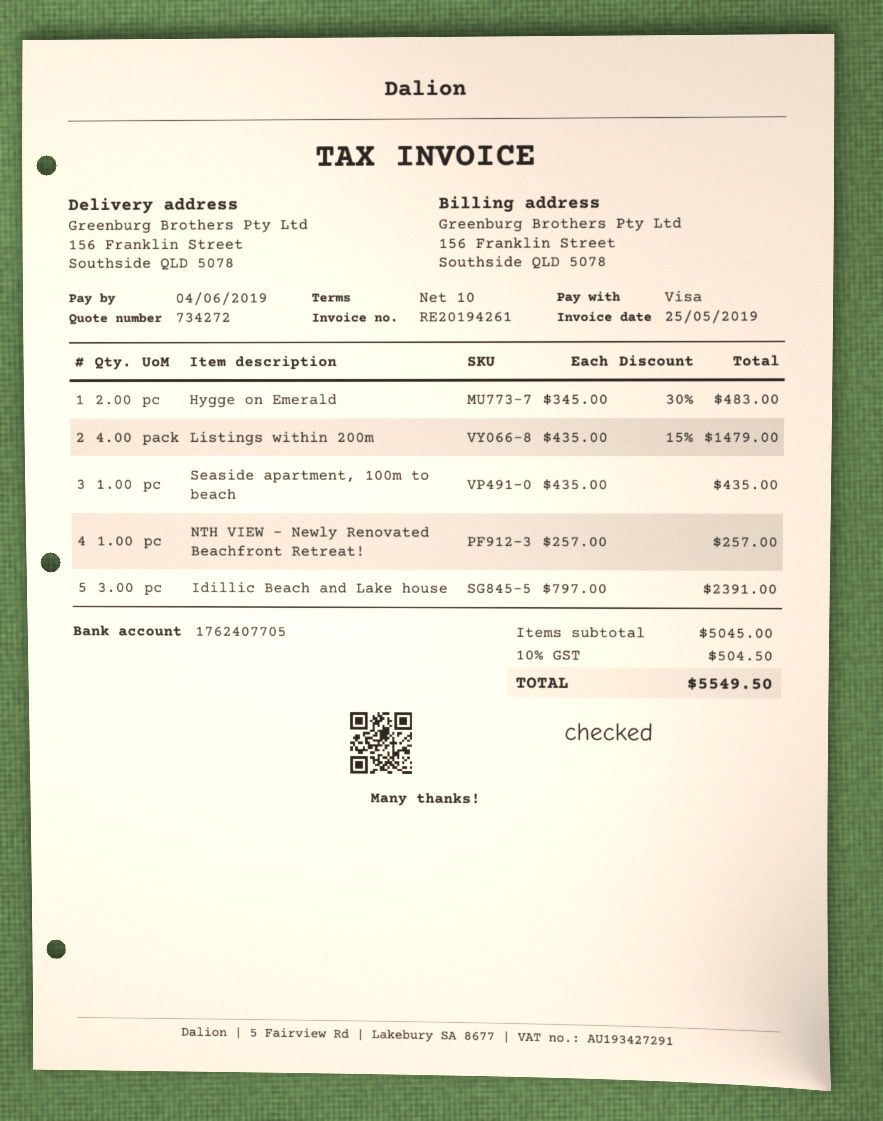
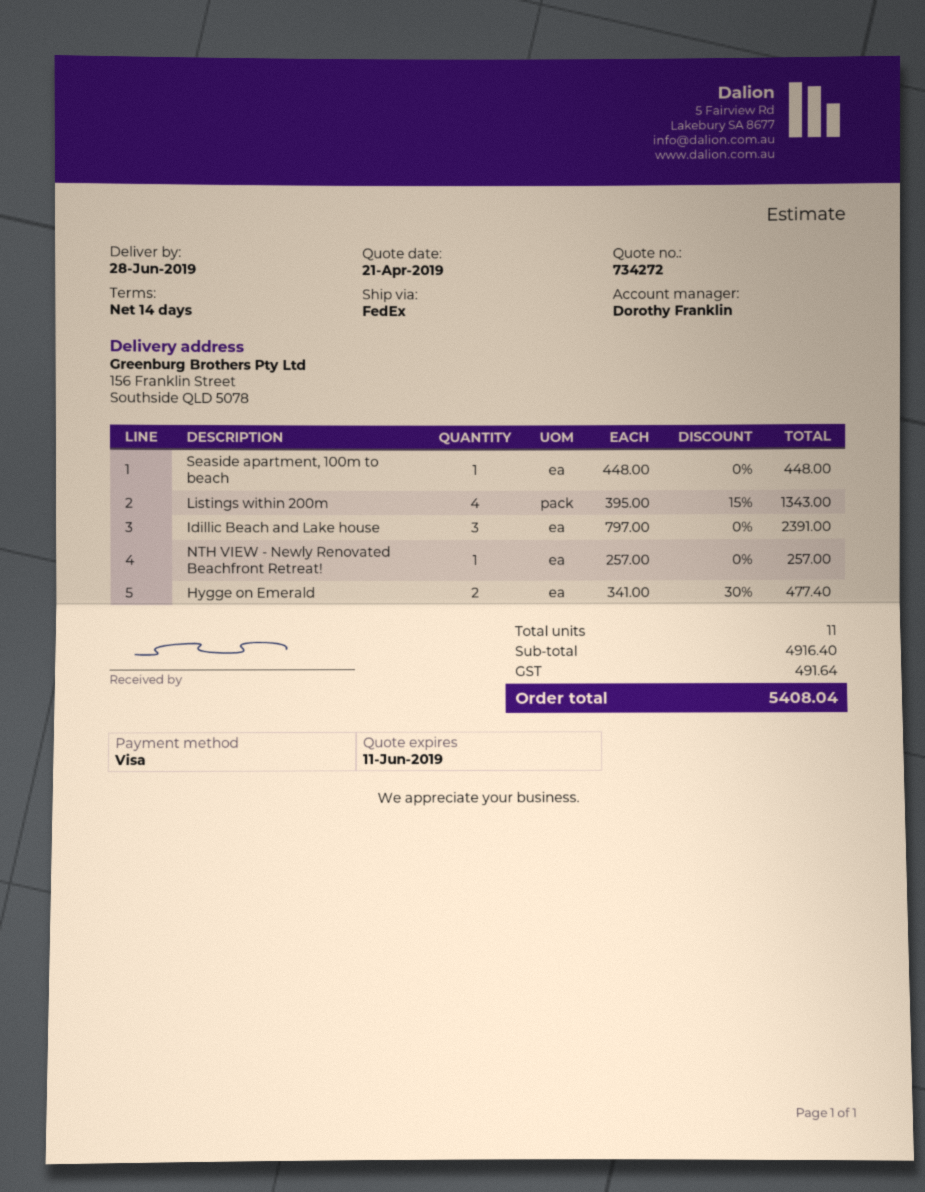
payment terms: 10 days -> 14 days
Hygge on Emerald: 2 x 345.00 - 30% = 483.00 -> 2 x 341.00 - 30% = 477.40
Listings within 200m: 4 x 435.00 - 15% = 1479.00 -> 4 x 395.00 - 15% = 1343.00
Seaside apartment, 100m to beach: 1 x 435.00 = 435.00 -> 1 x 448.00 = 448.00
subtotal: 5045.00 -> 4916.40
tax: 504.50 -> 491.64
total: 5549.50 -> 5408.04

